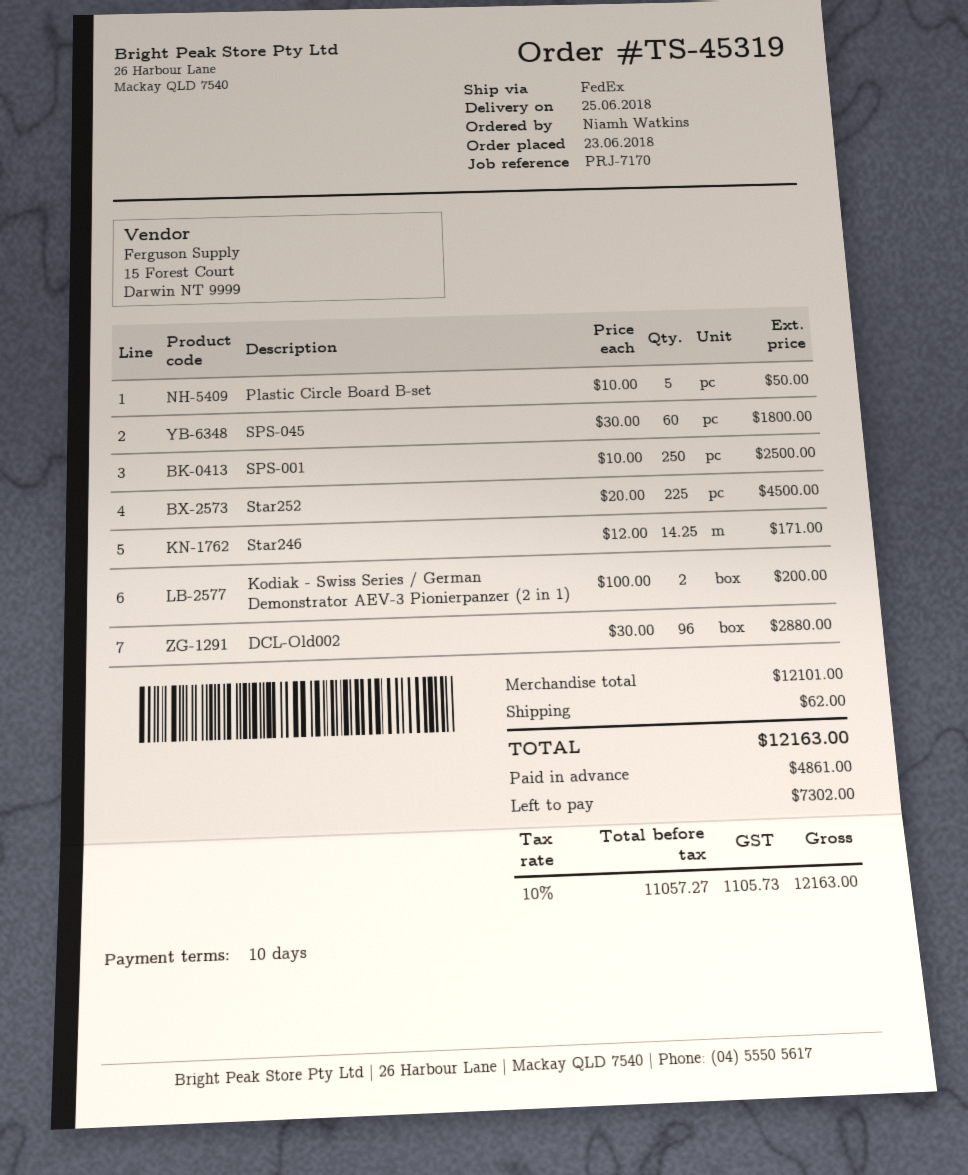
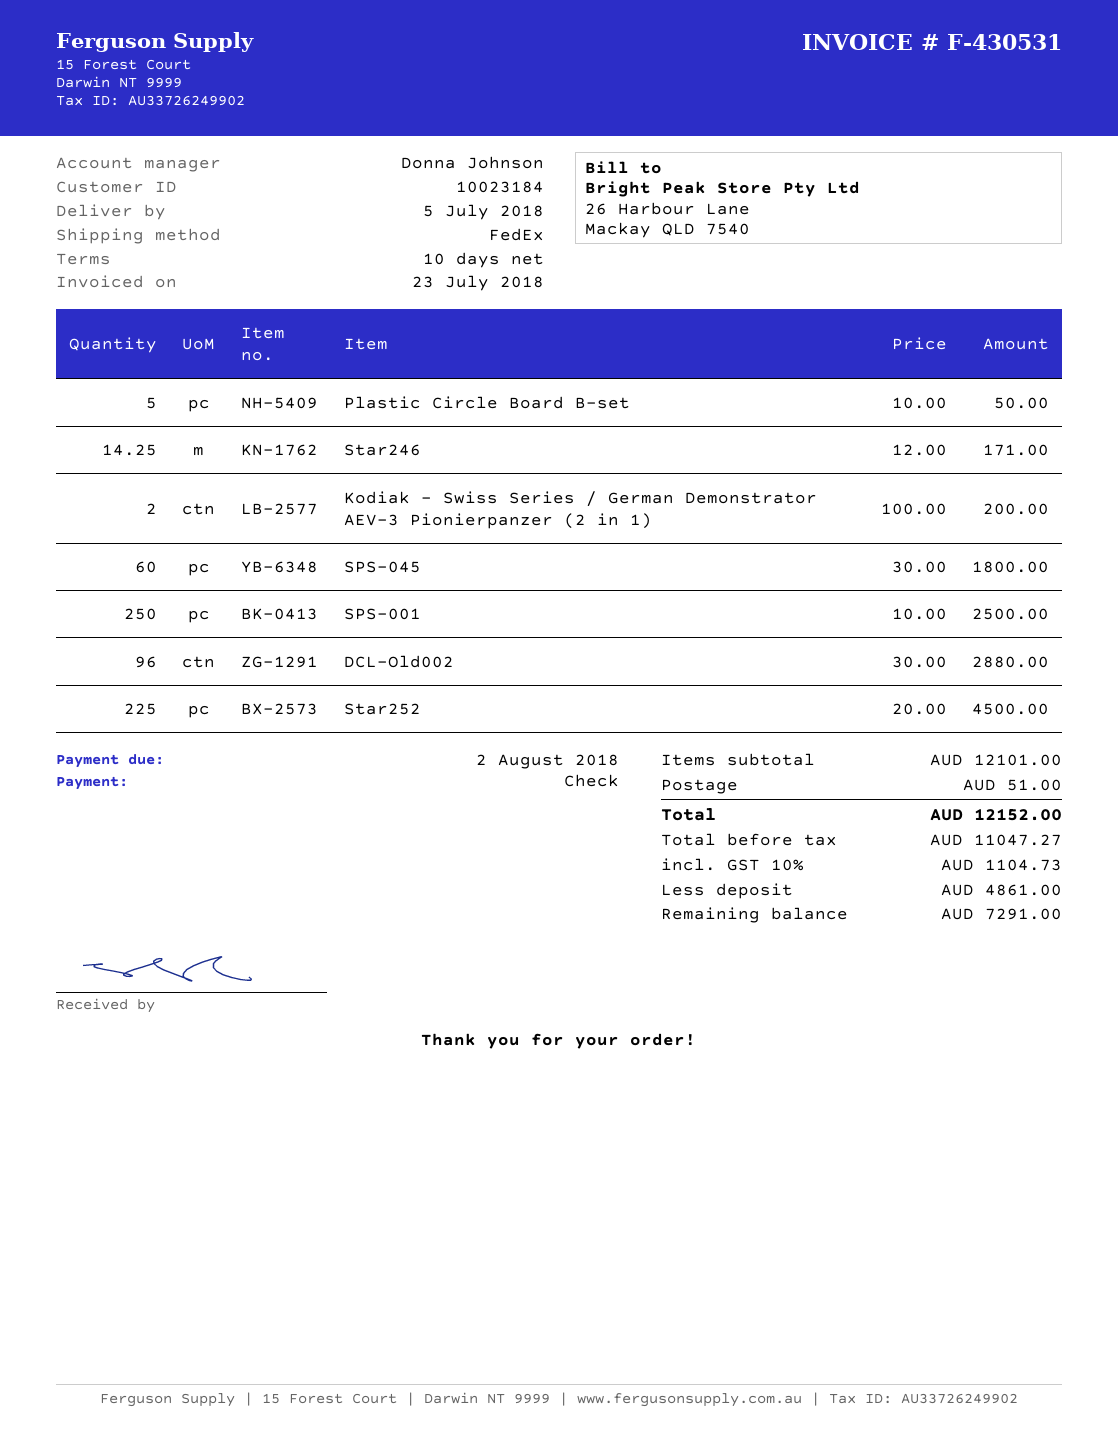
delivery date: 2018-06-25 -> 2018-07-05
shipping: 62.00 -> 51.00
net: 11057.27 -> 11047.27
tax: 10% = 1105.73 -> 10% = 1104.73
total: 12163.00 -> 12152.00
balance: 7302.00 -> 7291.00

